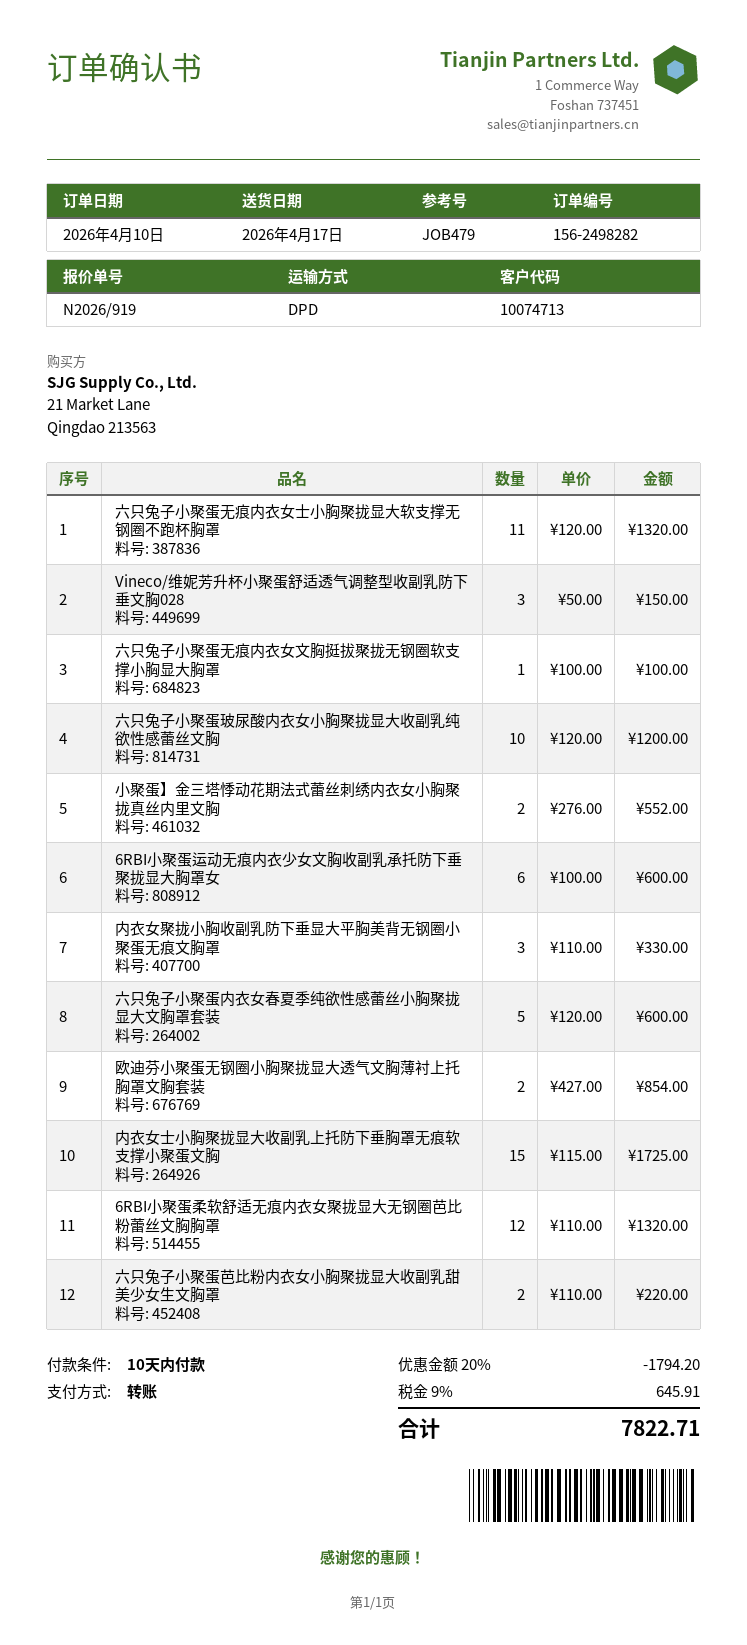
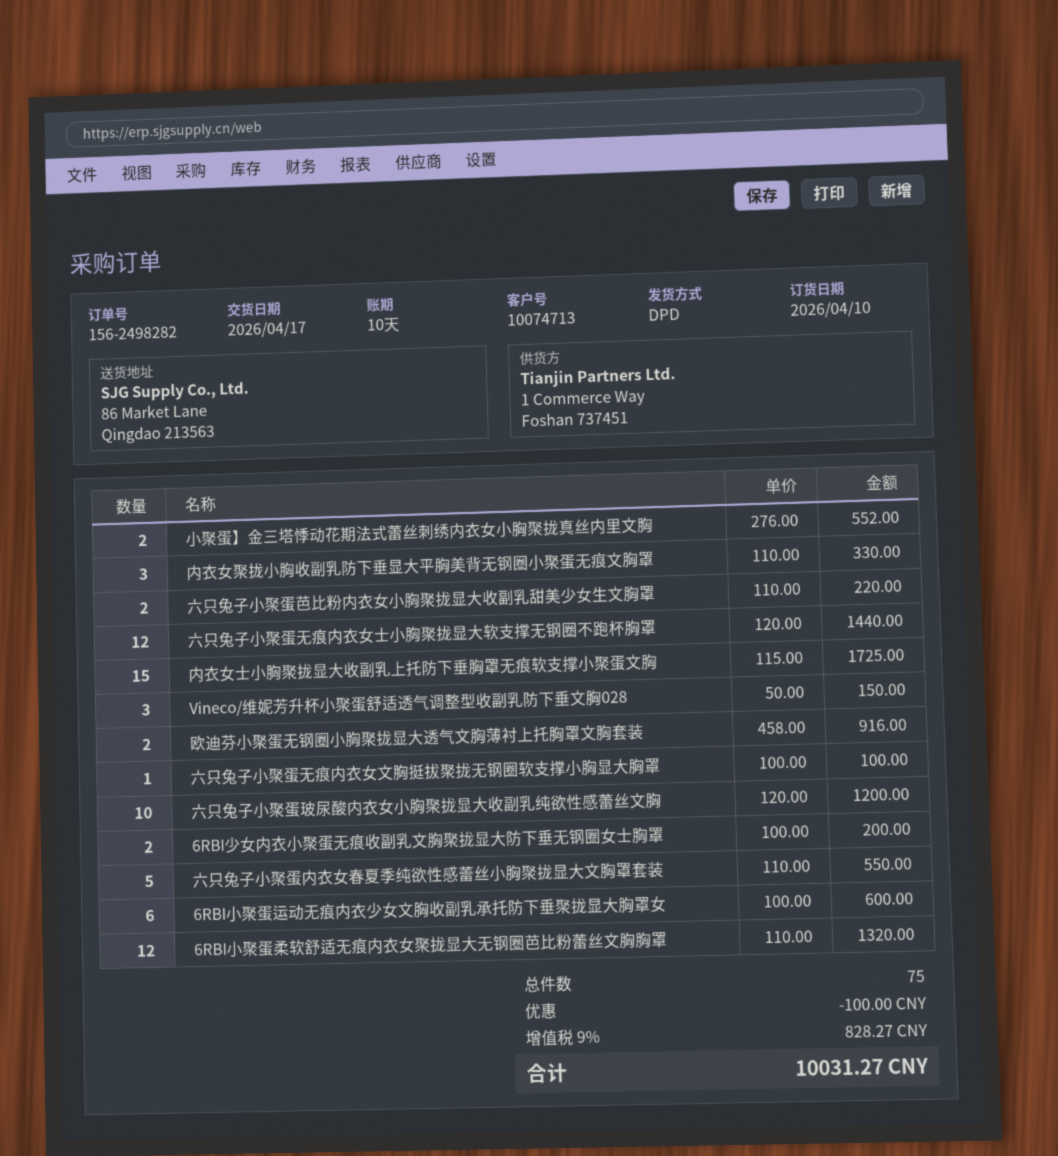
六只兔子小聚蛋无痕内衣女士小胸聚拢显大软支撑无钢圈不跑杯胸罩: 11 x 120.00 = 1320.00 -> 12 x 120.00 = 1440.00
六只兔子小聚蛋内衣女春夏季纯欲性感蕾丝小胸聚拢显大文胸罩套装: 5 x 120.00 = 600.00 -> 5 x 110.00 = 550.00
欧迪芬小聚蛋无钢圈小胸聚拢显大透气文胸薄衬上托胸罩文胸套装: 2 x 427.00 = 854.00 -> 2 x 458.00 = 916.00
6RBI少女内衣小聚蛋无痕收副乳文胸聚拢显大防下垂无钢圈女士胸罩: none -> 2 x 100.00 = 200.00
discount: 1794.20 -> 100.00
tax: 9% = 645.91 -> 9% = 828.27
total: 7822.71 -> 10031.27

